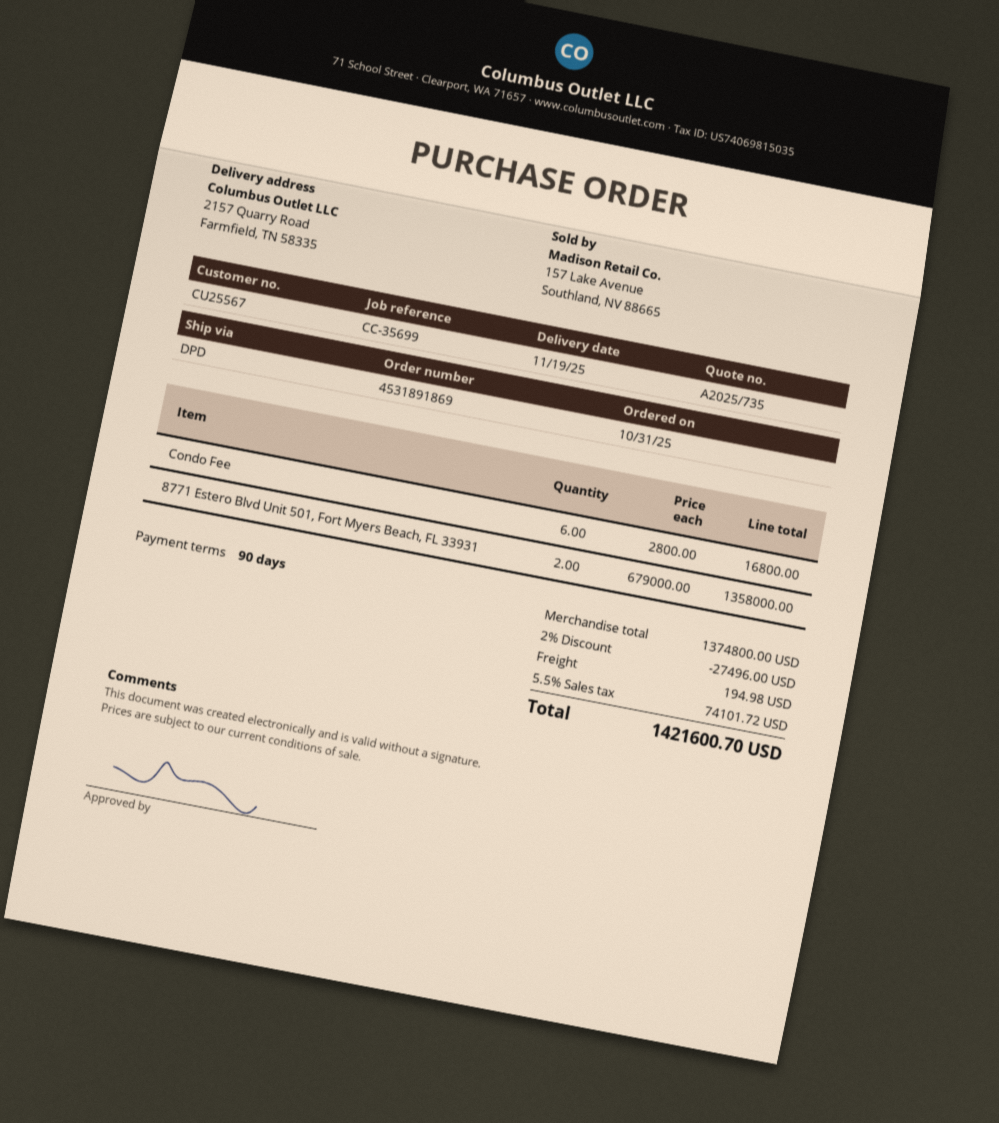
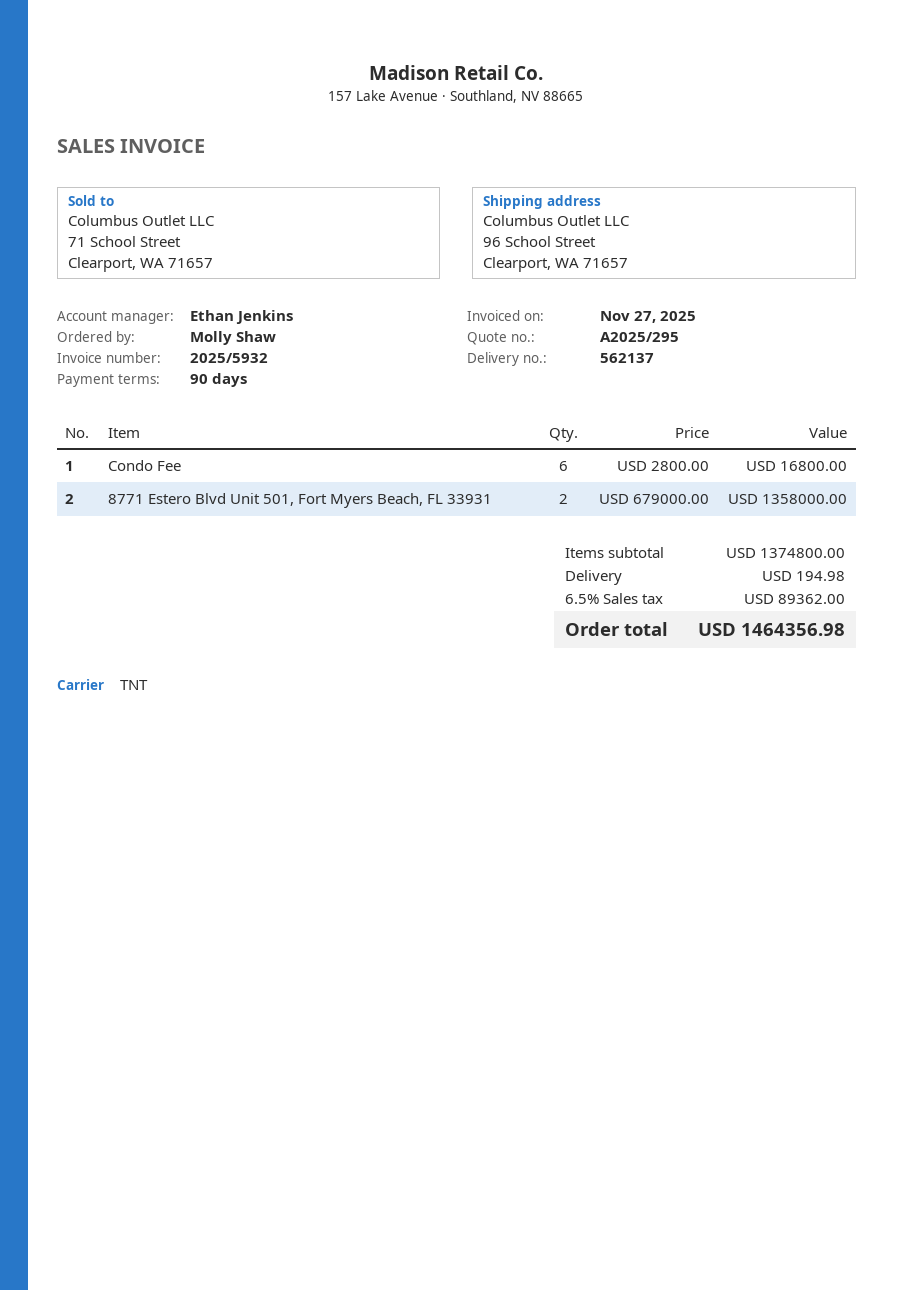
quote number: A2025/735 -> A2025/295
shipping method: DPD -> TNT
ship to: 2157 Quarry Road, Farmfield, TN 58335 -> 96 School Street, Clearport, WA 71657
discount: 2% = 27496.00 -> none
tax: 5.5% = 74101.72 -> 6.5% = 89362.00
total: 1421600.70 -> 1464356.98

